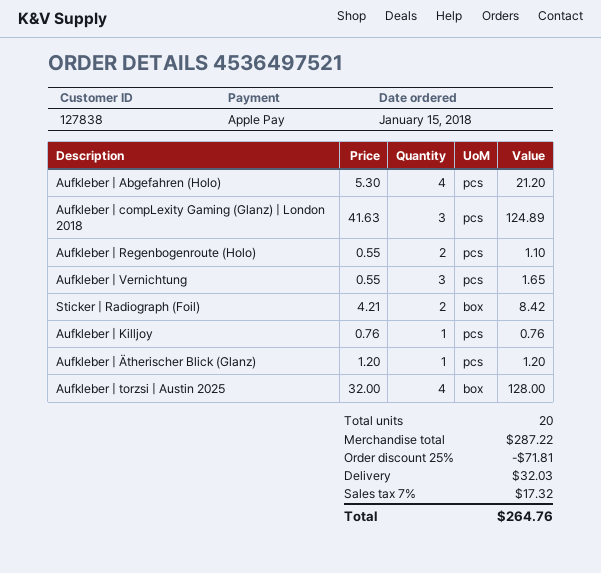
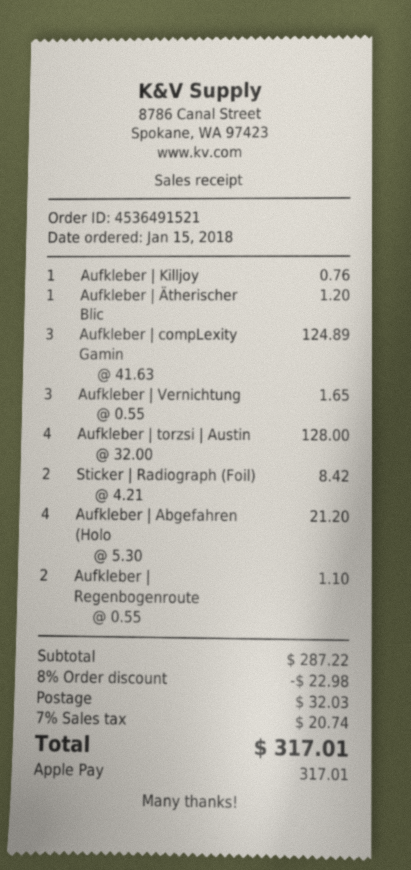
order number: 4536497521 -> 4536491521
discount: 25% = 71.81 -> 8% = 22.98
tax: 7% = 17.32 -> 7% = 20.74
total: 264.76 -> 317.01

